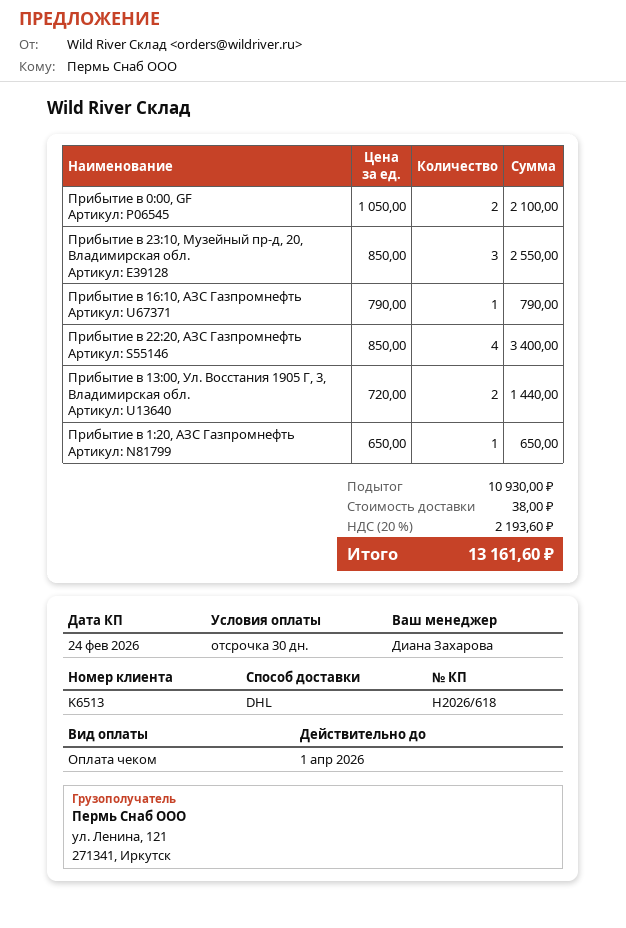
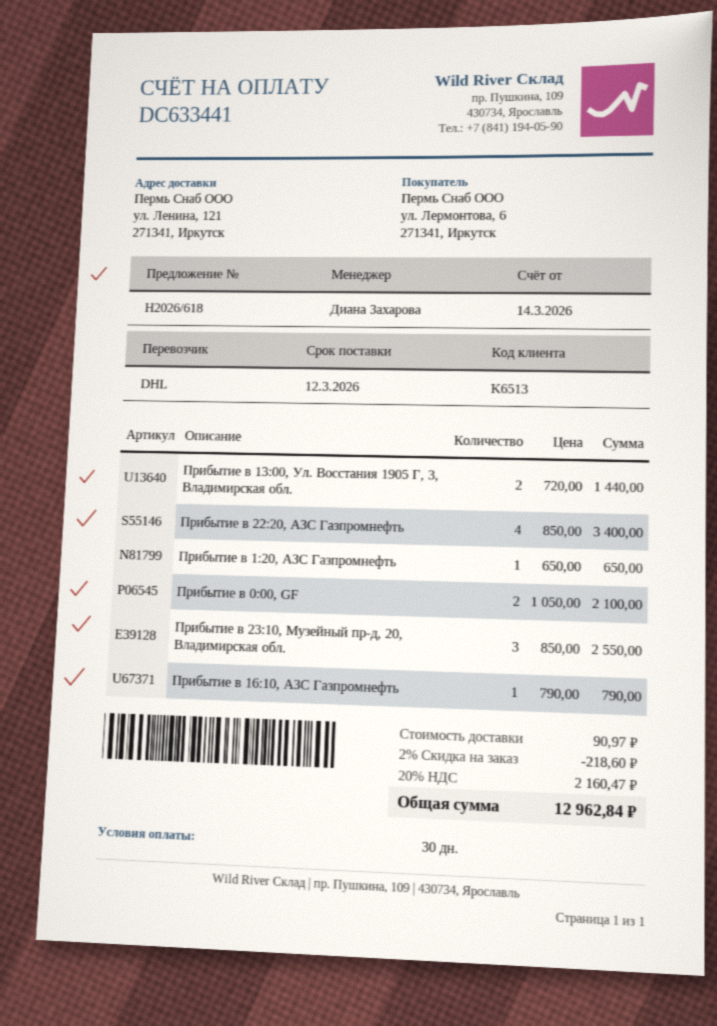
discount: none -> 2% = 218.60
shipping: 38.00 -> 90.97
tax: 20% = 2193.60 -> 20% = 2160.47
total: 13161.60 -> 12962.84

